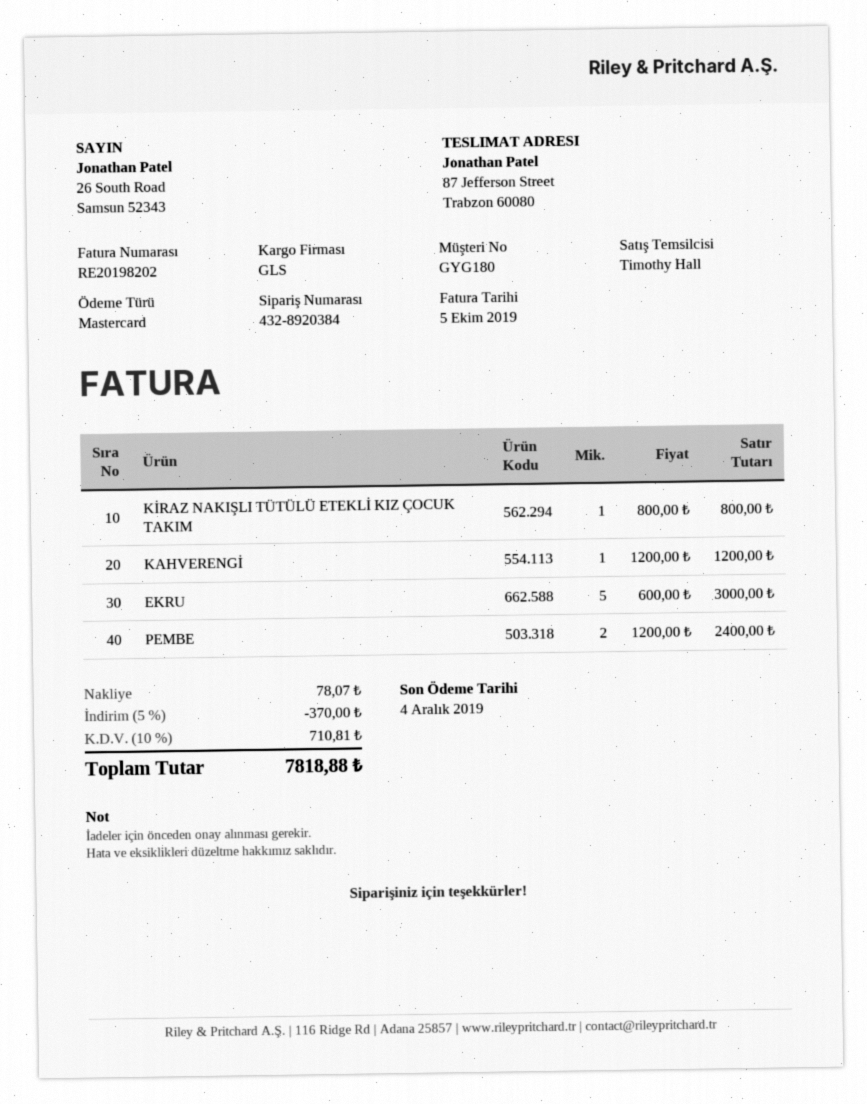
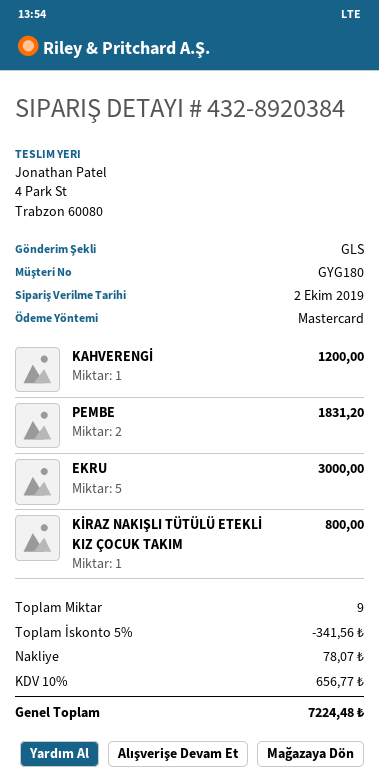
ship to: 87 Jefferson Street, Trabzon 60080 -> 4 Park St, Trabzon 60080
PEMBE: 2 for 2400.00 -> 2 for 1831.20
discount: 5% = 370.00 -> 5% = 341.56
tax: 10% = 710.81 -> 10% = 656.77
total: 7818.88 -> 7224.48

